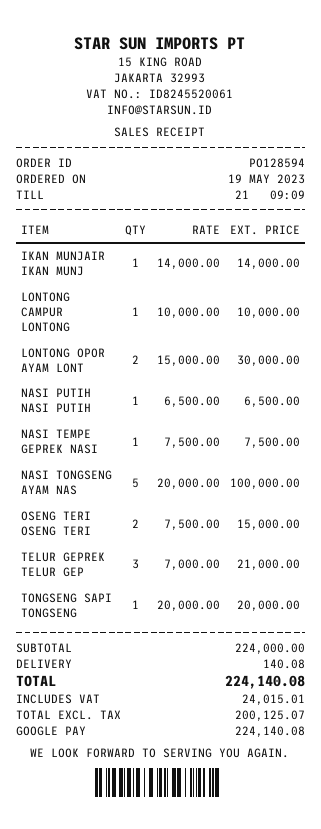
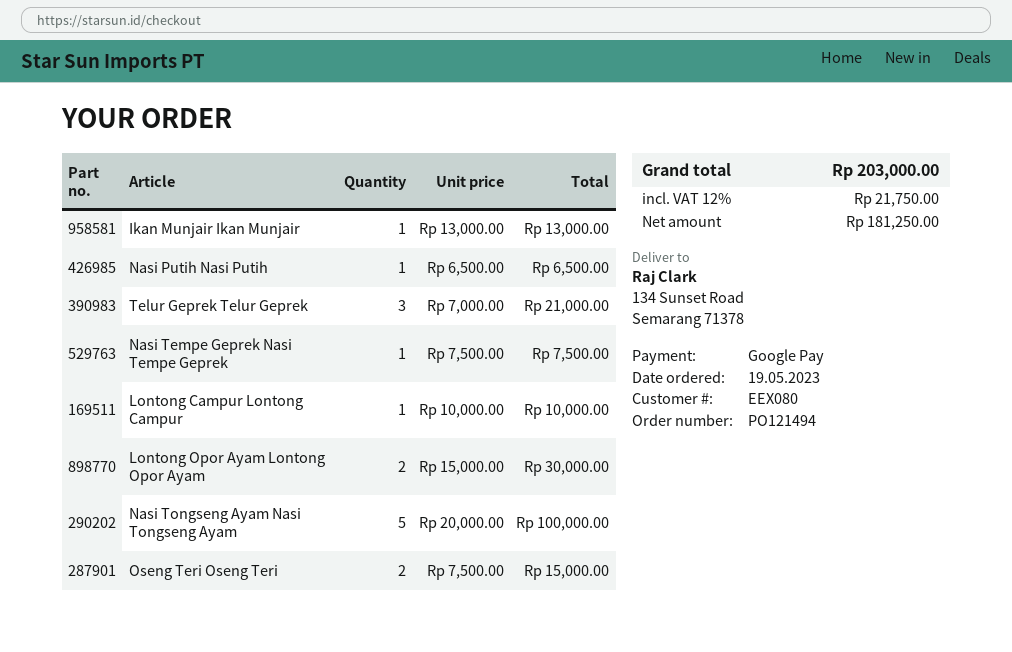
order number: PO128594 -> PO121494
IKAN MUNJAIR IKAN MUNJ: 1 x 14000.00 = 14000.00 -> 1 x 13000.00 = 13000.00
TONGSENG SAPI TONGSENG: 1 x 20000.00 = 20000.00 -> none
shipping: 140.08 -> none
net: 200125.07 -> 181250.00
tax: 24015.01 -> 21750.00
total: 224140.08 -> 203000.00

